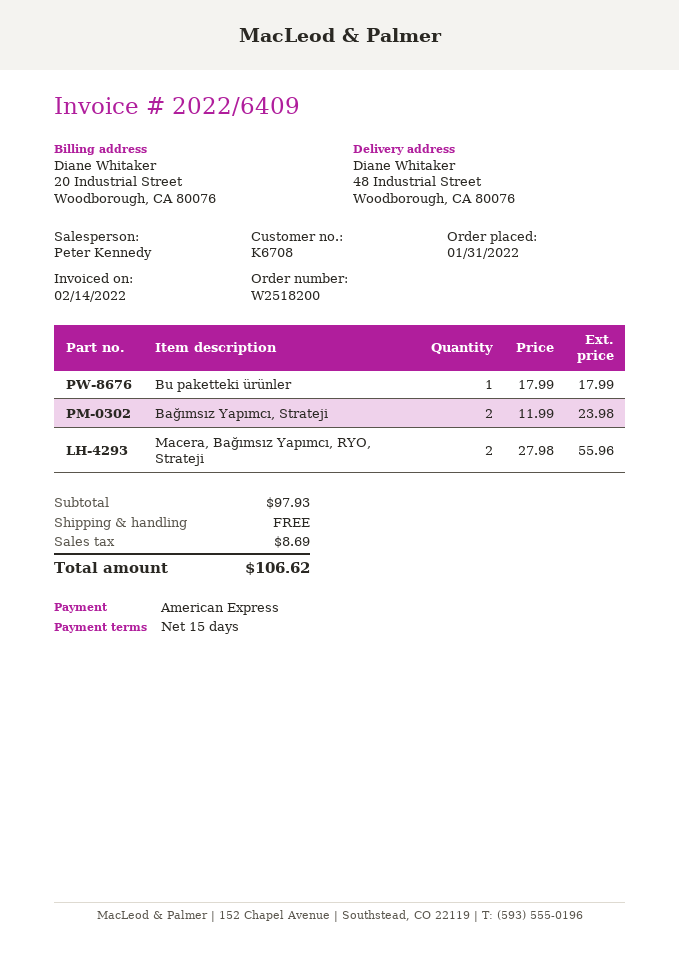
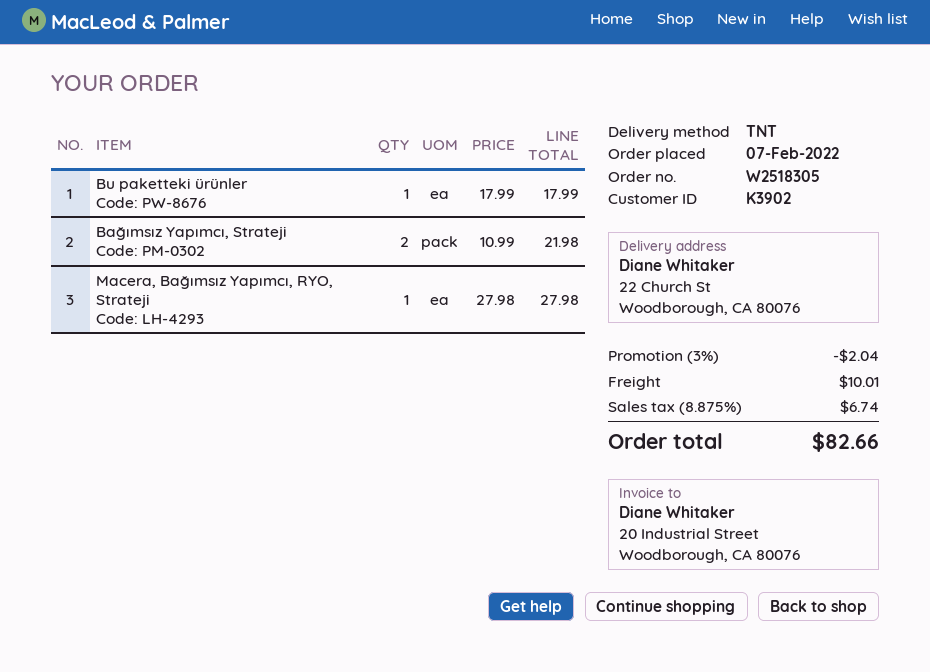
order number: W2518200 -> W2518305
order date: 2022-01-31 -> 2022-02-07
customer number: K6708 -> K3902
ship to: 48 Industrial Street, Woodborough, CA 80076 -> 22 Church St, Woodborough, CA 80076
Bağımsız Yapımcı, Strateji: 2 x 11.99 = 23.98 -> 2 x 10.99 = 21.98
Macera, Bağımsız Yapımcı, RYO, Strateji: 2 x 27.98 = 55.96 -> 1 x 27.98 = 27.98
discount: none -> 3% = 2.04
shipping: 0.00 -> 10.01
tax: 8.69 -> 6.74
total: 106.62 -> 82.66

